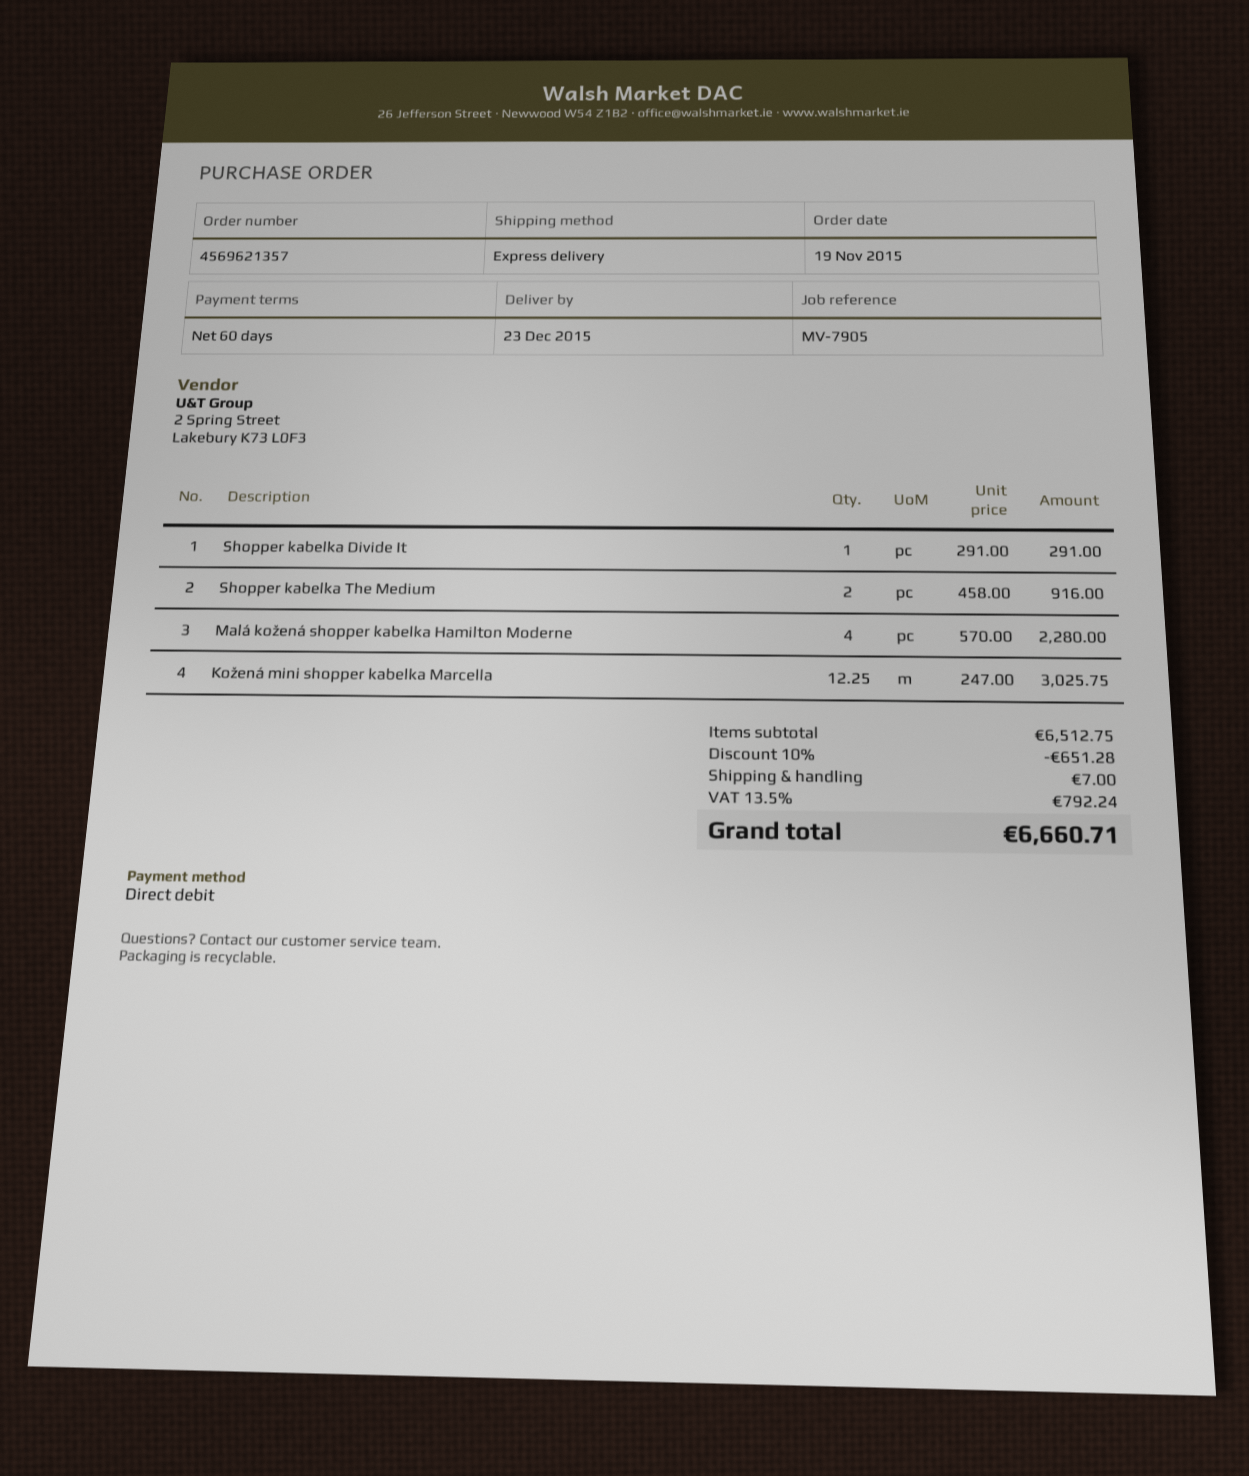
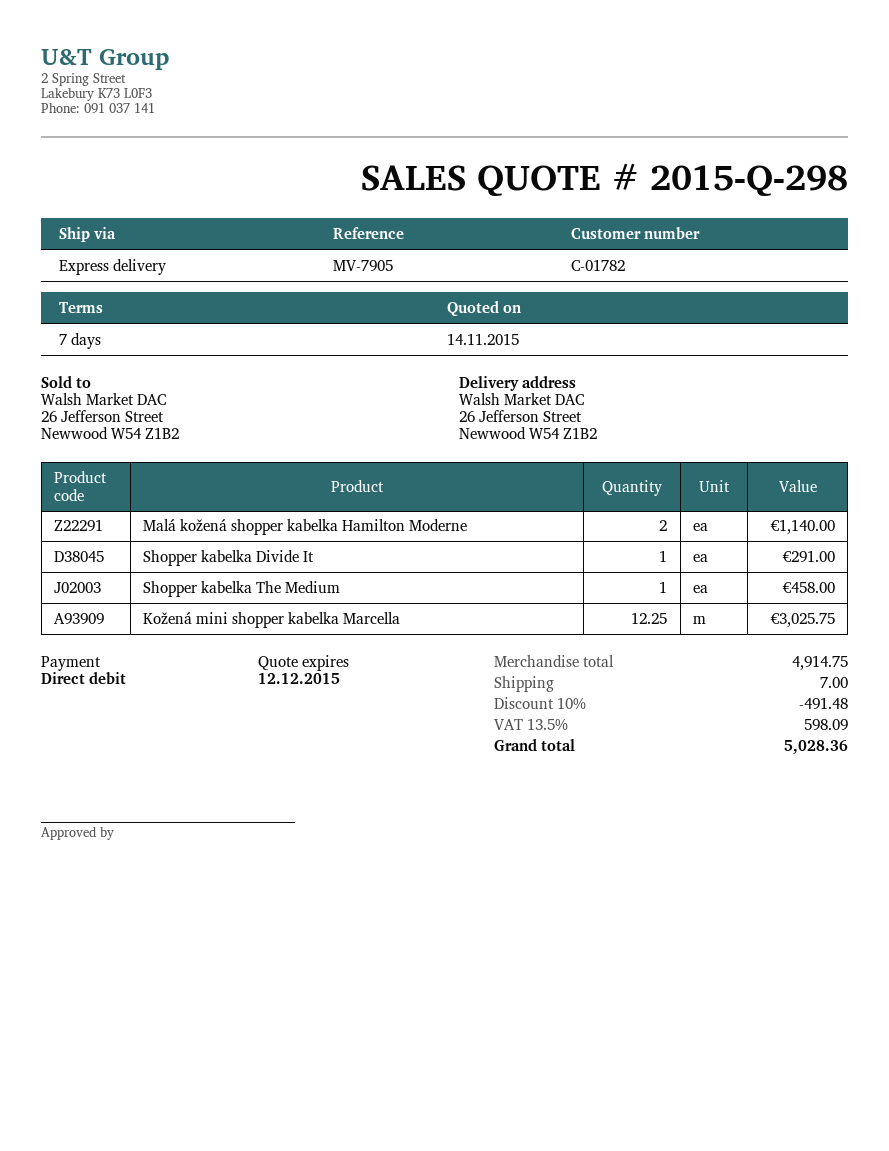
payment terms: 60 days -> 7 days
Shopper kabelka The Medium: 2 for 916.00 -> 1 for 458.00
Malá kožená shopper kabelka Hamilton Moderne: 4 for 2280.00 -> 2 for 1140.00
subtotal: 6512.75 -> 4914.75
discount: 10% = 651.28 -> 10% = 491.48
tax: 13.5% = 792.24 -> 13.5% = 598.09
total: 6660.71 -> 5028.36

